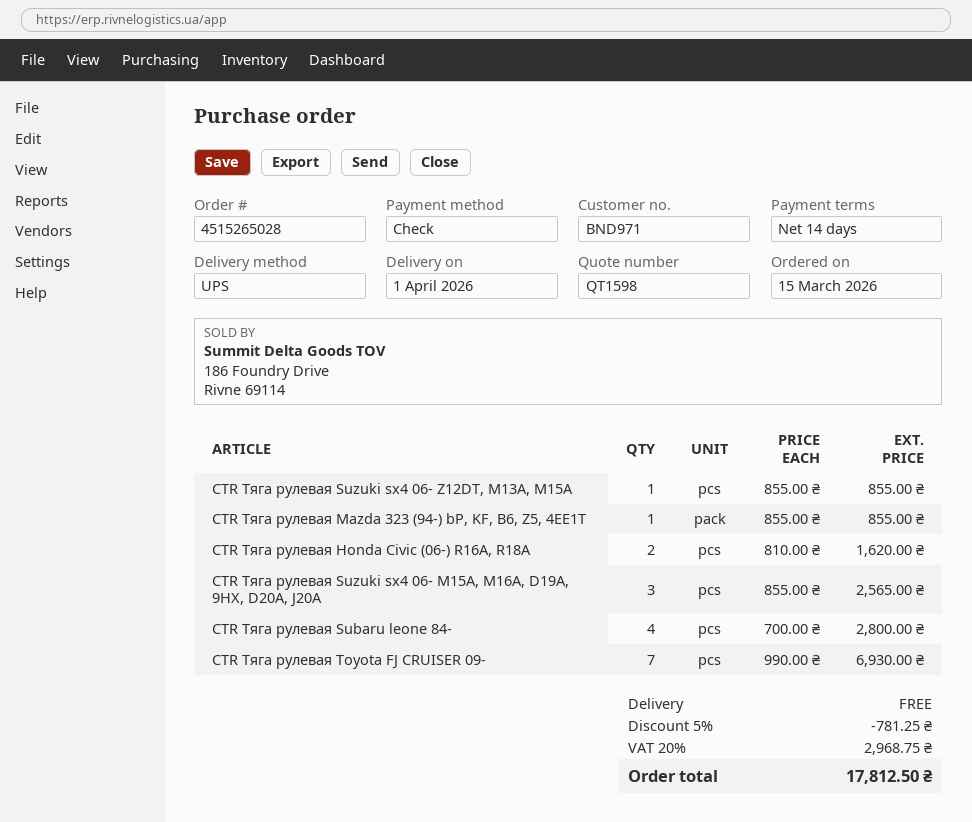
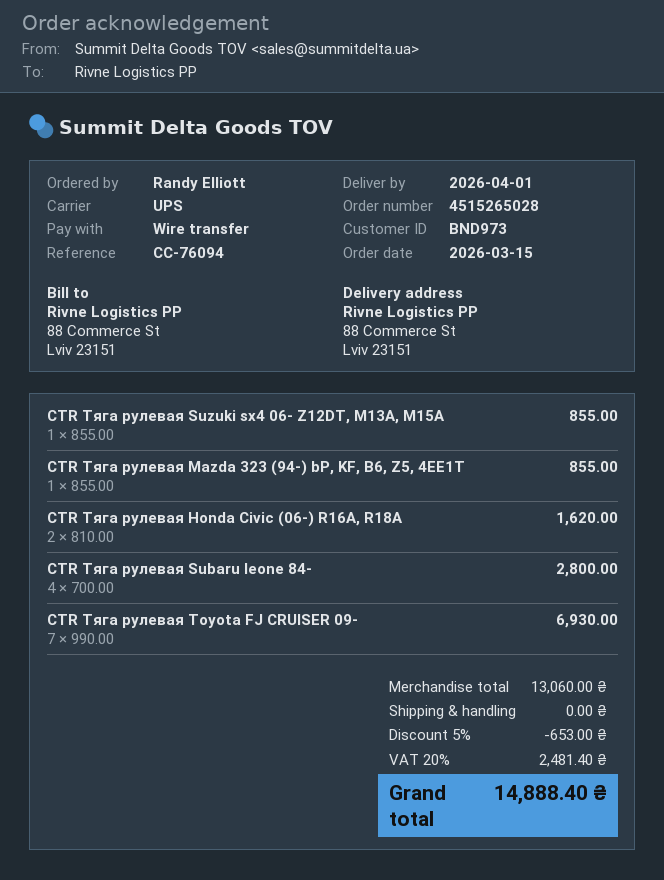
customer number: BND971 -> BND973
payment method: cheque -> bank transfer
CTR Тяга рулевая Suzuki sx4 06- M15A, M16A, D19A, 9HX, D20A, J20A: 3 x 855.00 = 2565.00 -> none
discount: 5% = 781.25 -> 5% = 653.00
tax: 20% = 2968.75 -> 20% = 2481.40
total: 17812.50 -> 14888.40

